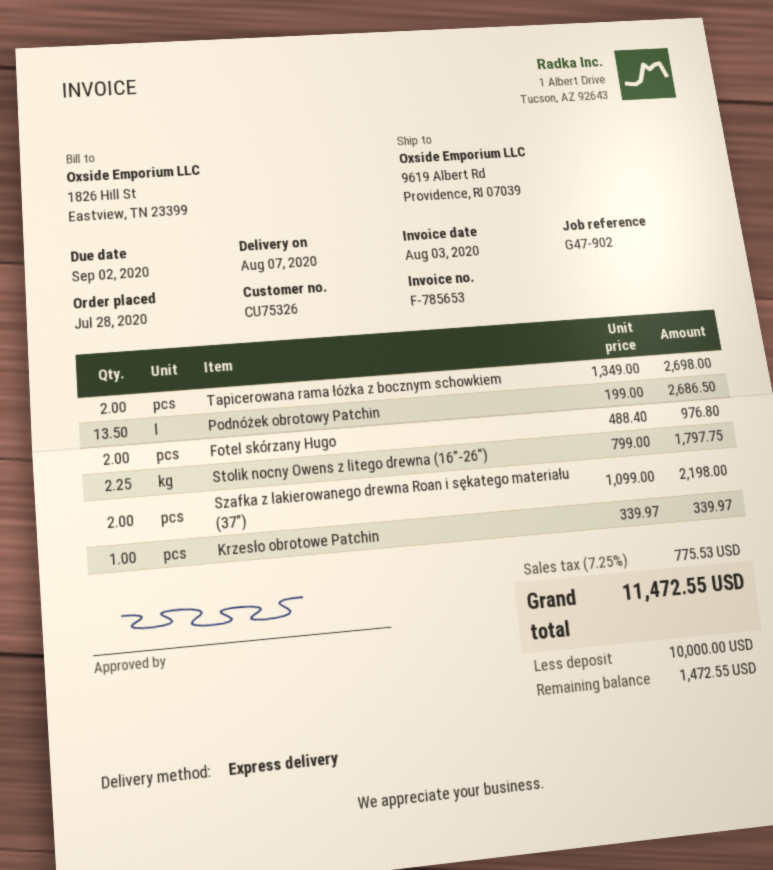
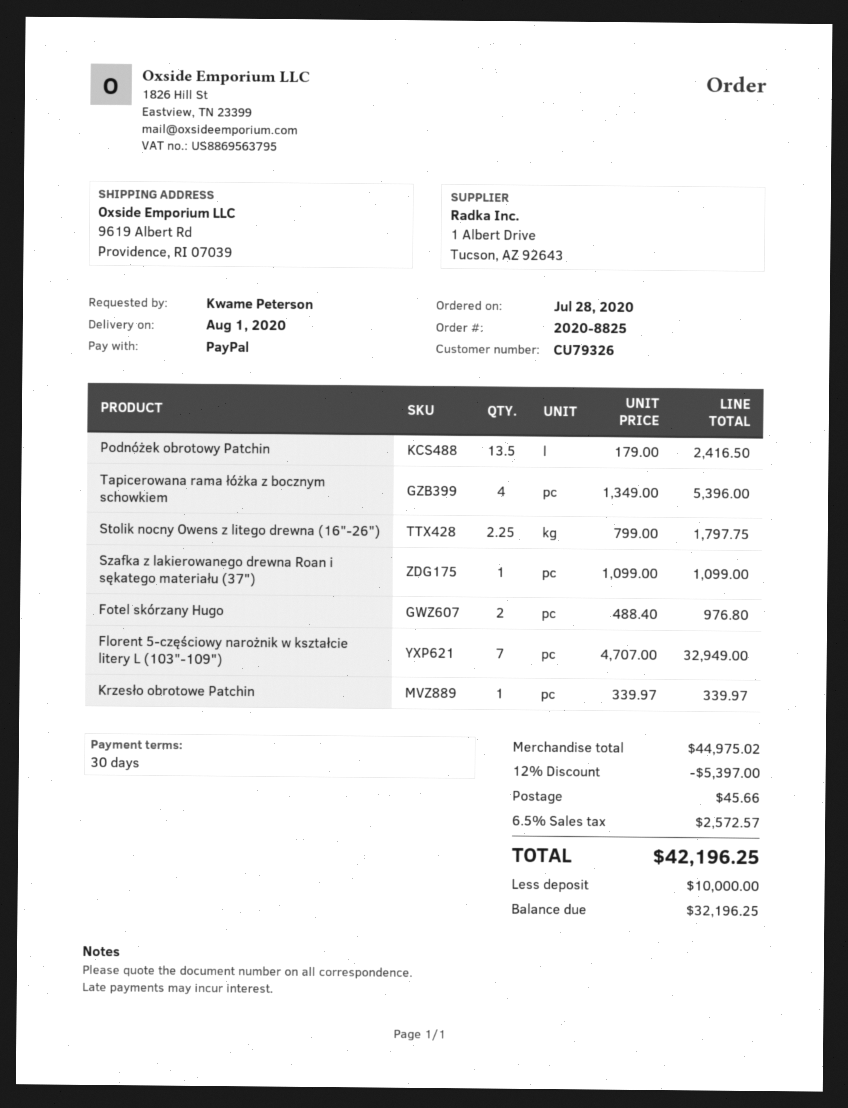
delivery date: 2020-08-07 -> 2020-08-01
customer number: CU75326 -> CU79326
Tapicerowana rama łóżka z bocznym schowkiem: 2 x 1349.00 = 2698.00 -> 4 x 1349.00 = 5396.00
Podnóżek obrotowy Patchin: 13.5 x 199.00 = 2686.50 -> 13.5 x 179.00 = 2416.50
Szafka z lakierowanego drewna Roan i sękatego materiału (37"): 2 x 1099.00 = 2198.00 -> 1 x 1099.00 = 1099.00
Florent 5-częściowy narożnik w kształcie litery L (103"-109"): none -> 7 x 4707.00 = 32949.00
discount: none -> 12% = 5397.00
shipping: none -> 45.66
tax: 7.25% = 775.53 -> 6.5% = 2572.57
total: 11472.55 -> 42196.25
balance: 1472.55 -> 32196.25

